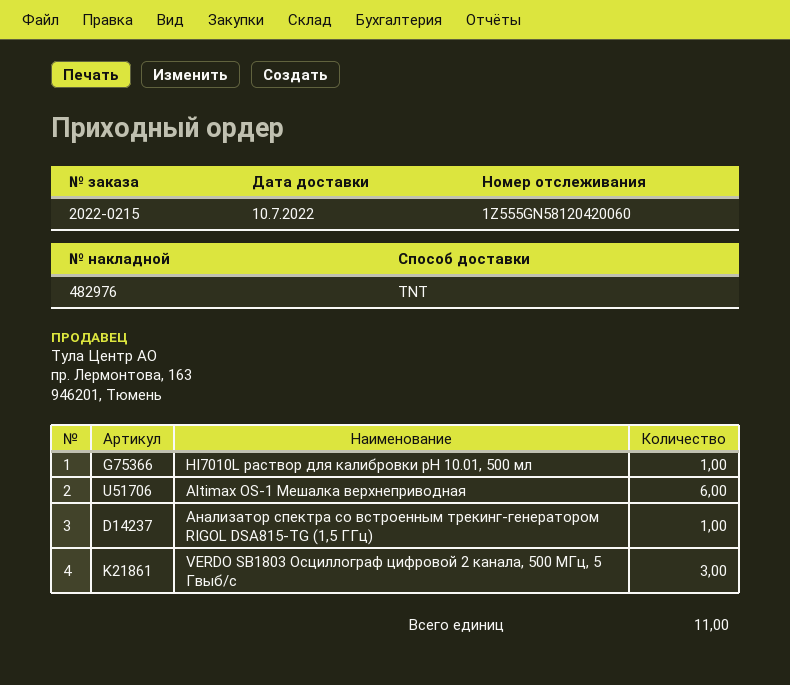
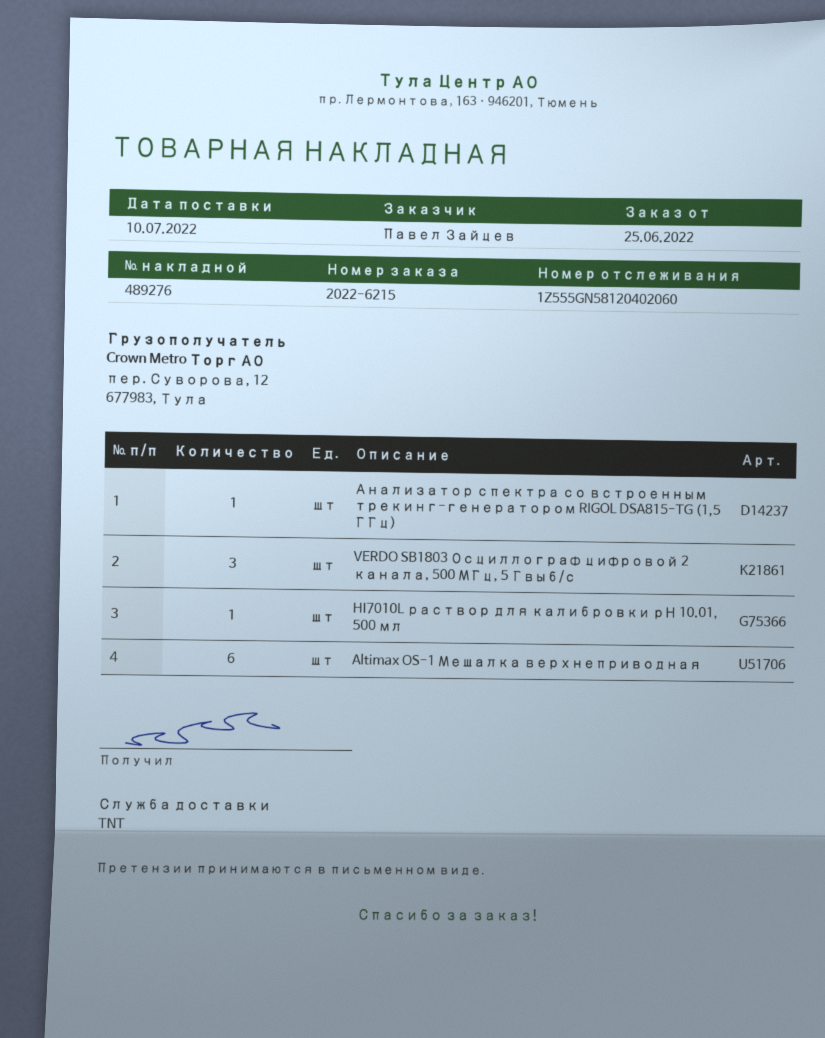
order number: 2022-0215 -> 2022-6215
delivery note number: 482976 -> 489276
tracking number: 1Z555GN58120420060 -> 1Z555GN58120402060

